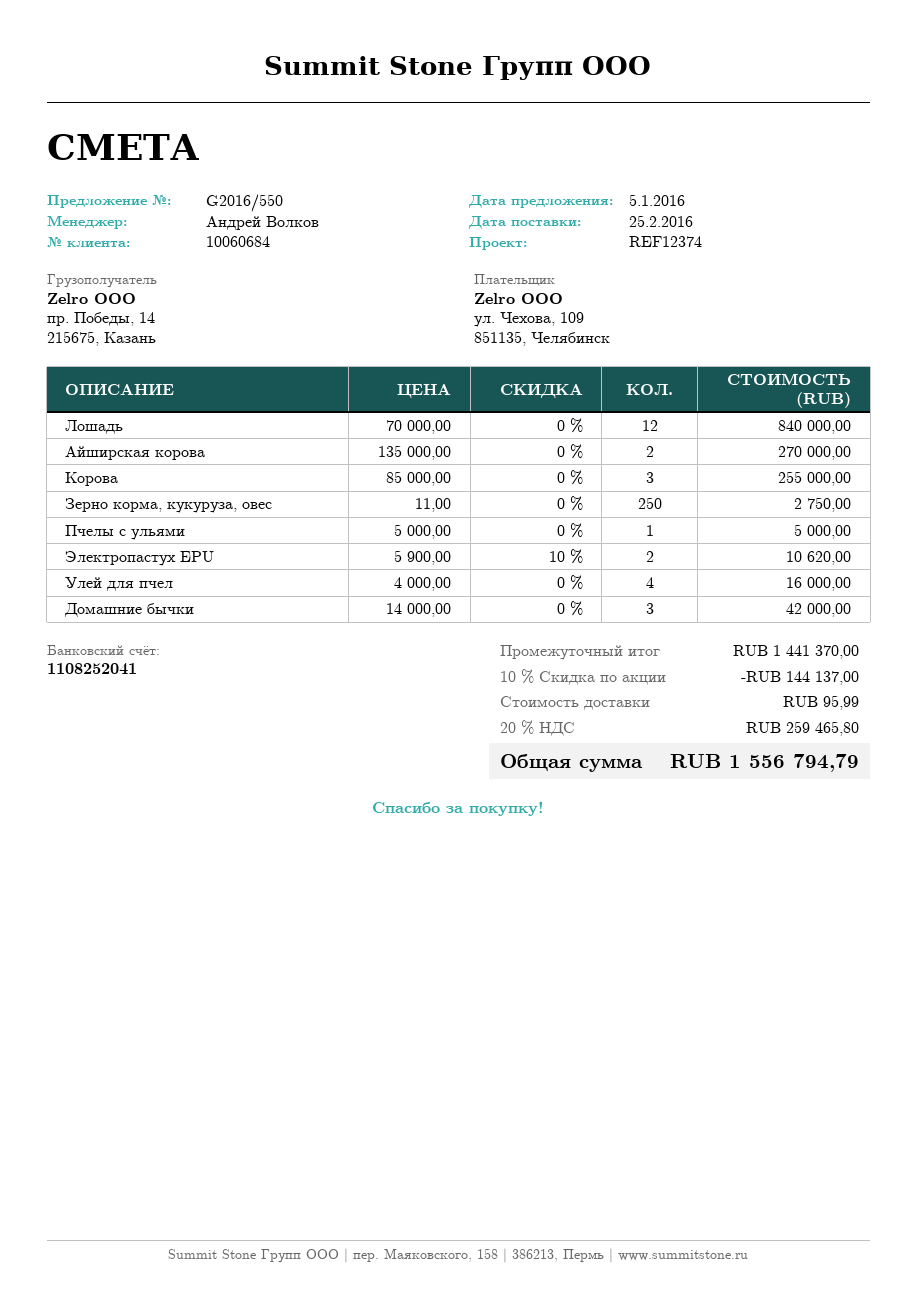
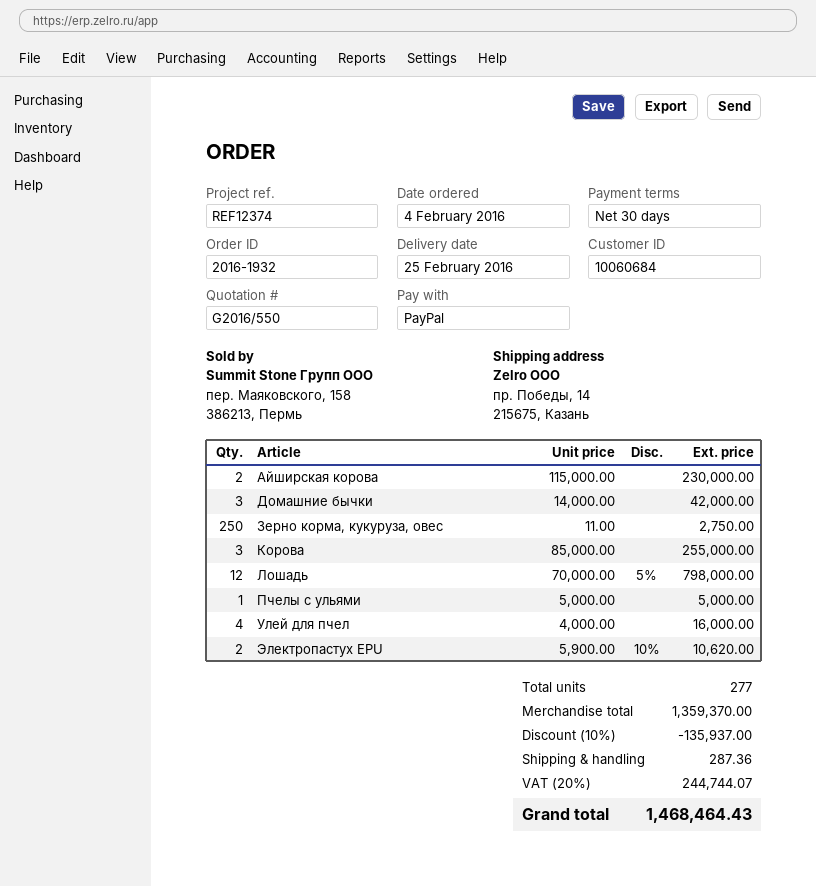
Лошадь: 12 x 70000.00 = 840000.00 -> 12 x 70000.00 - 5% = 798000.00
Айширская корова: 2 x 135000.00 = 270000.00 -> 2 x 115000.00 = 230000.00
subtotal: 1441370.00 -> 1359370.00
discount: 10% = 144137.00 -> 10% = 135937.00
shipping: 95.99 -> 287.36
tax: 20% = 259465.80 -> 20% = 244744.07
total: 1556794.79 -> 1468464.43

